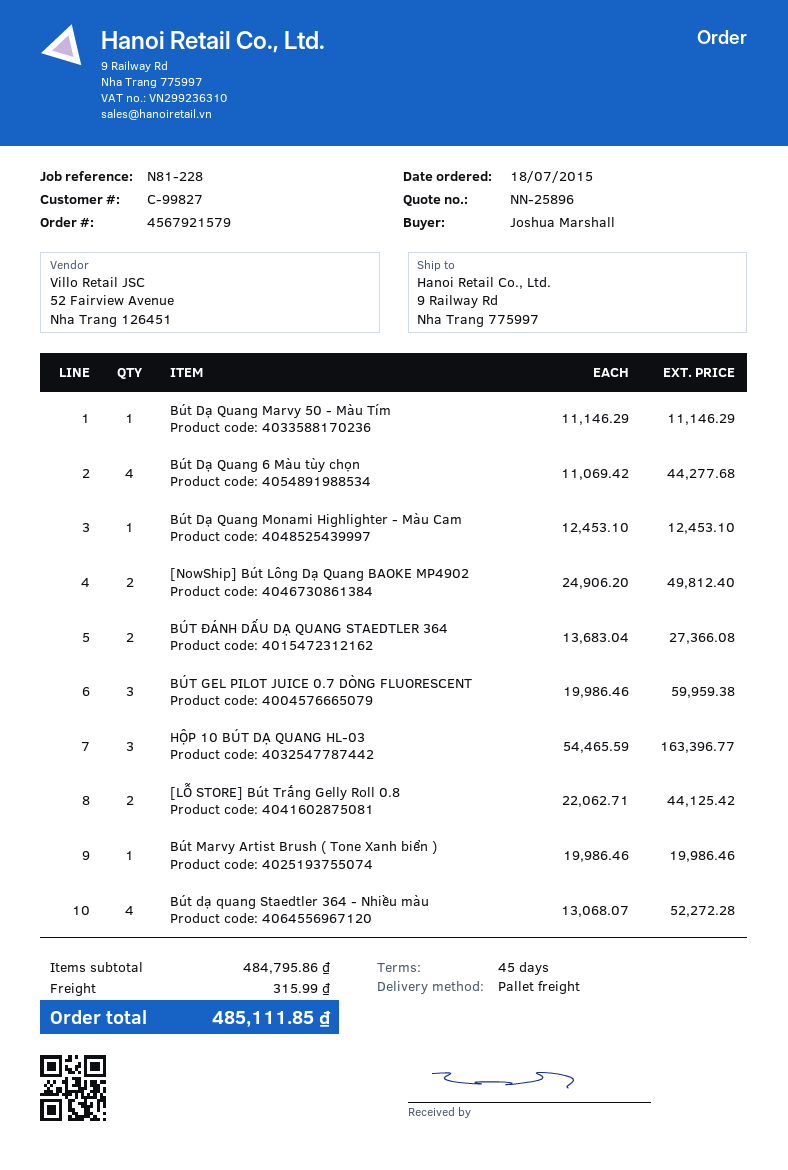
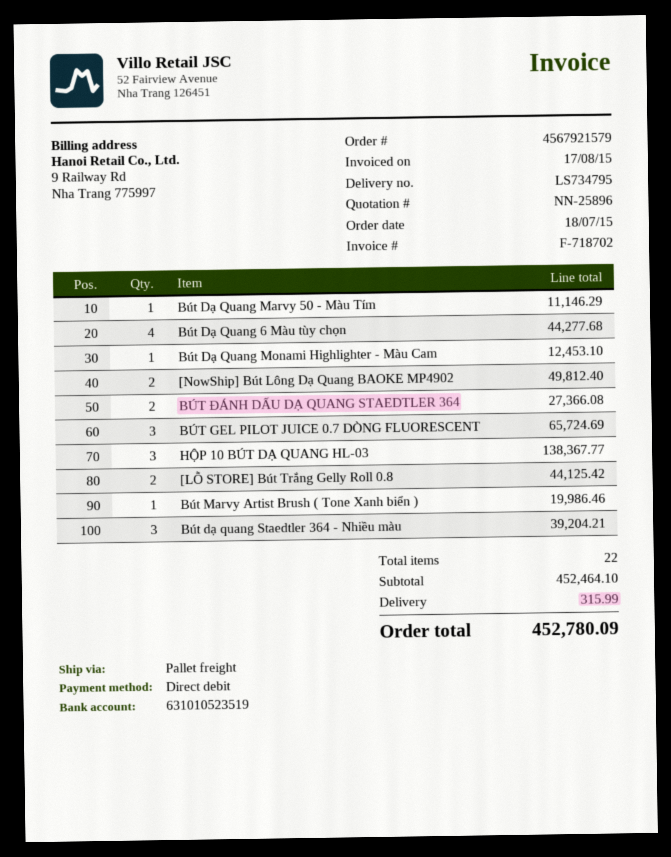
BÚT GEL PILOT JUICE 0.7 DÒNG FLUORESCENT: 3 for 59959.38 -> 3 for 65724.69
HỘP 10 BÚT DẠ QUANG HL-03: 3 for 163396.77 -> 3 for 138367.77
Bút dạ quang Staedtler 364 - Nhiều màu: 4 for 52272.28 -> 3 for 39204.21
subtotal: 484795.86 -> 452464.10
total: 485111.85 -> 452780.09

